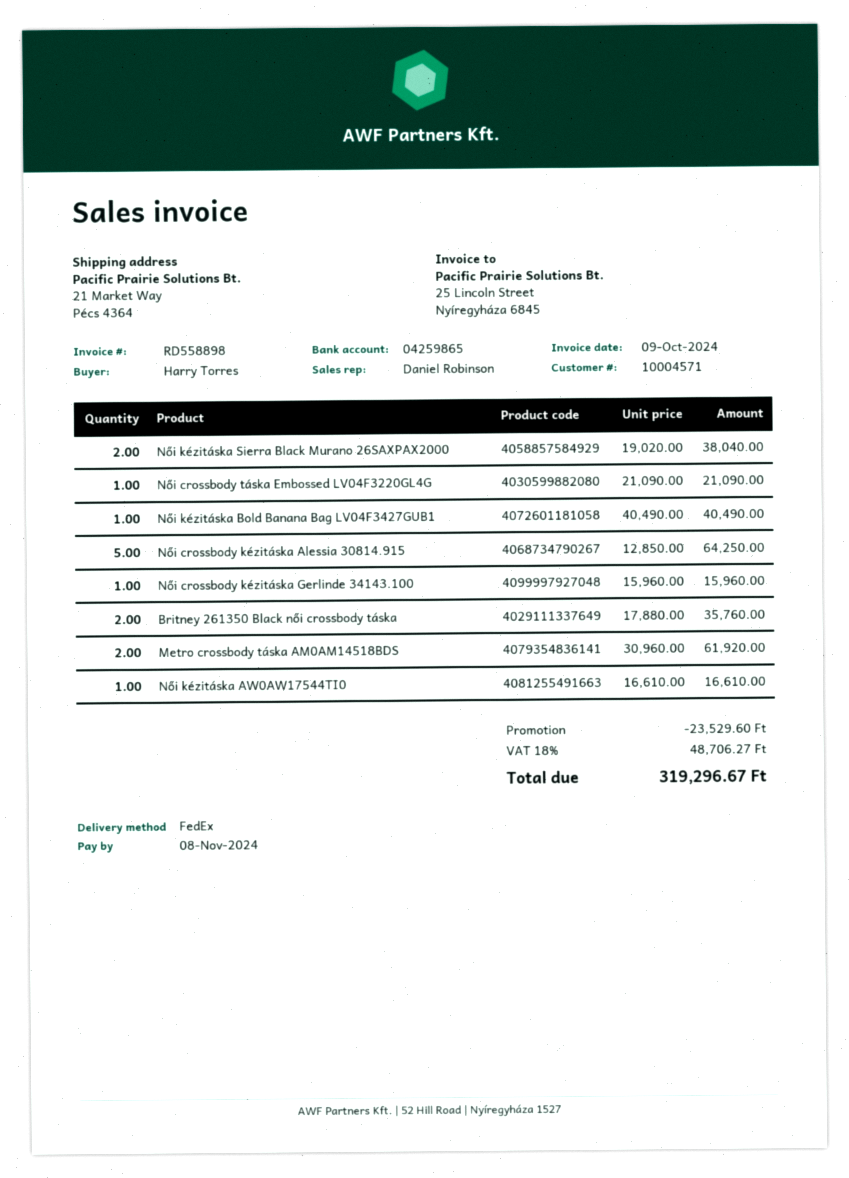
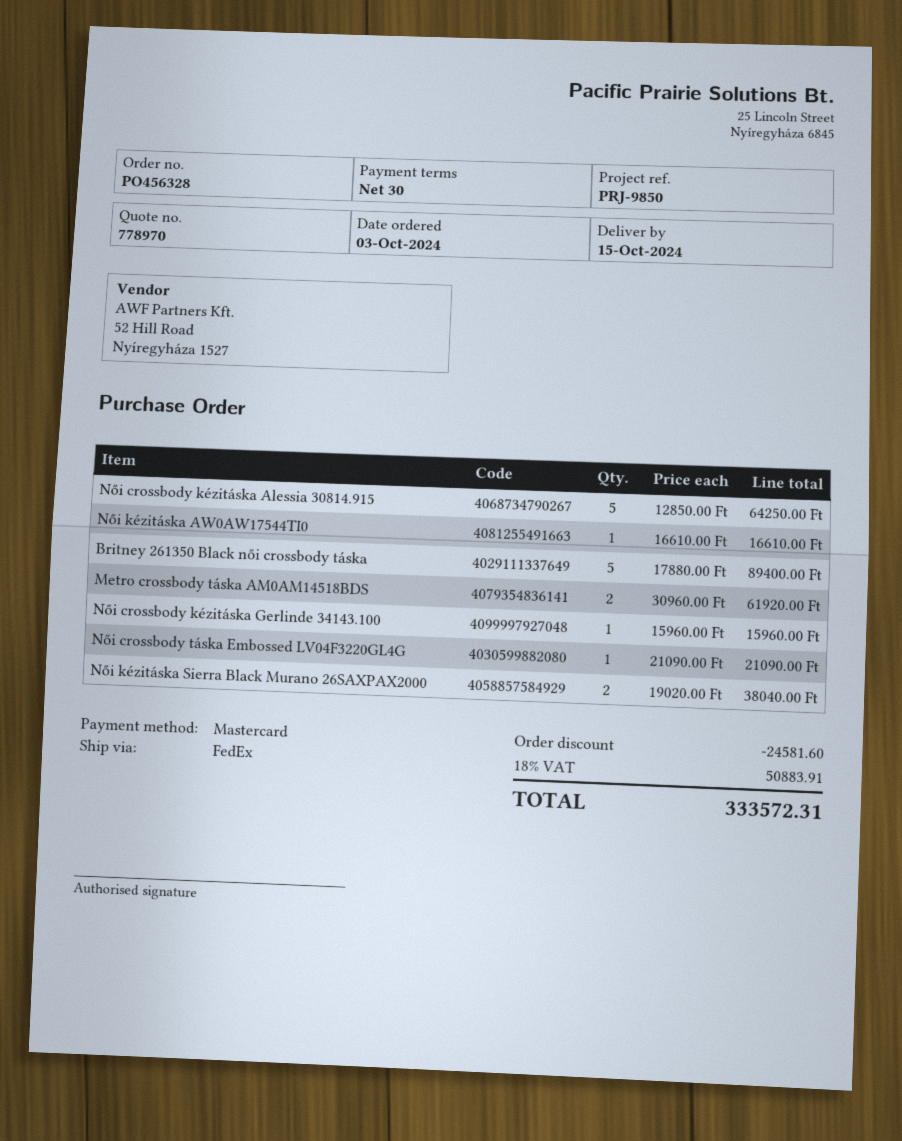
Női kézitáska Bold Banana Bag LV04F3427GUB1: 1 x 40490.00 = 40490.00 -> none
Britney 261350 Black női crossbody táska: 2 x 17880.00 = 35760.00 -> 5 x 17880.00 = 89400.00
discount: 23529.60 -> 24581.60
tax: 18% = 48706.27 -> 18% = 50883.91
total: 319296.67 -> 333572.31

